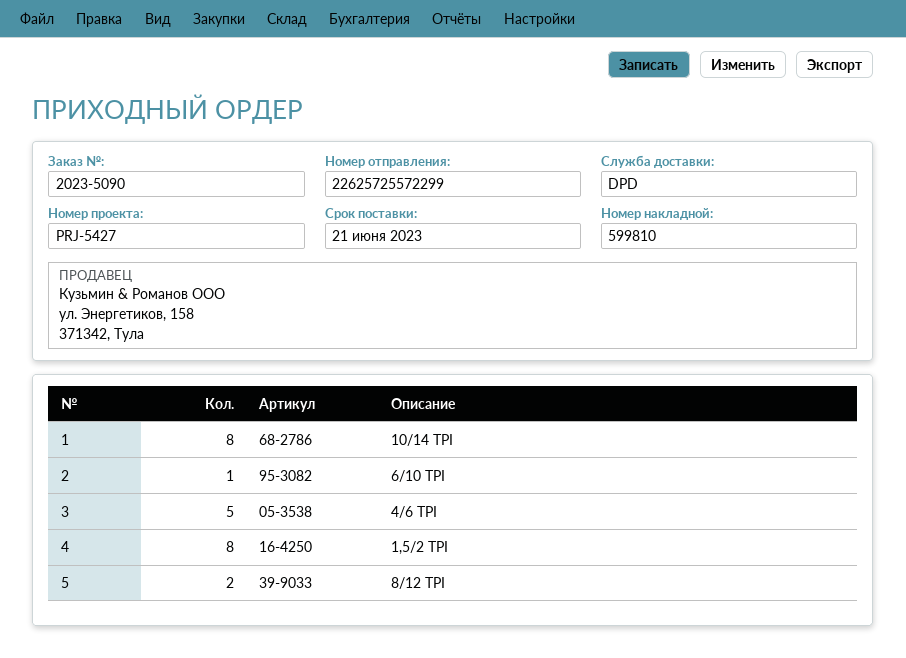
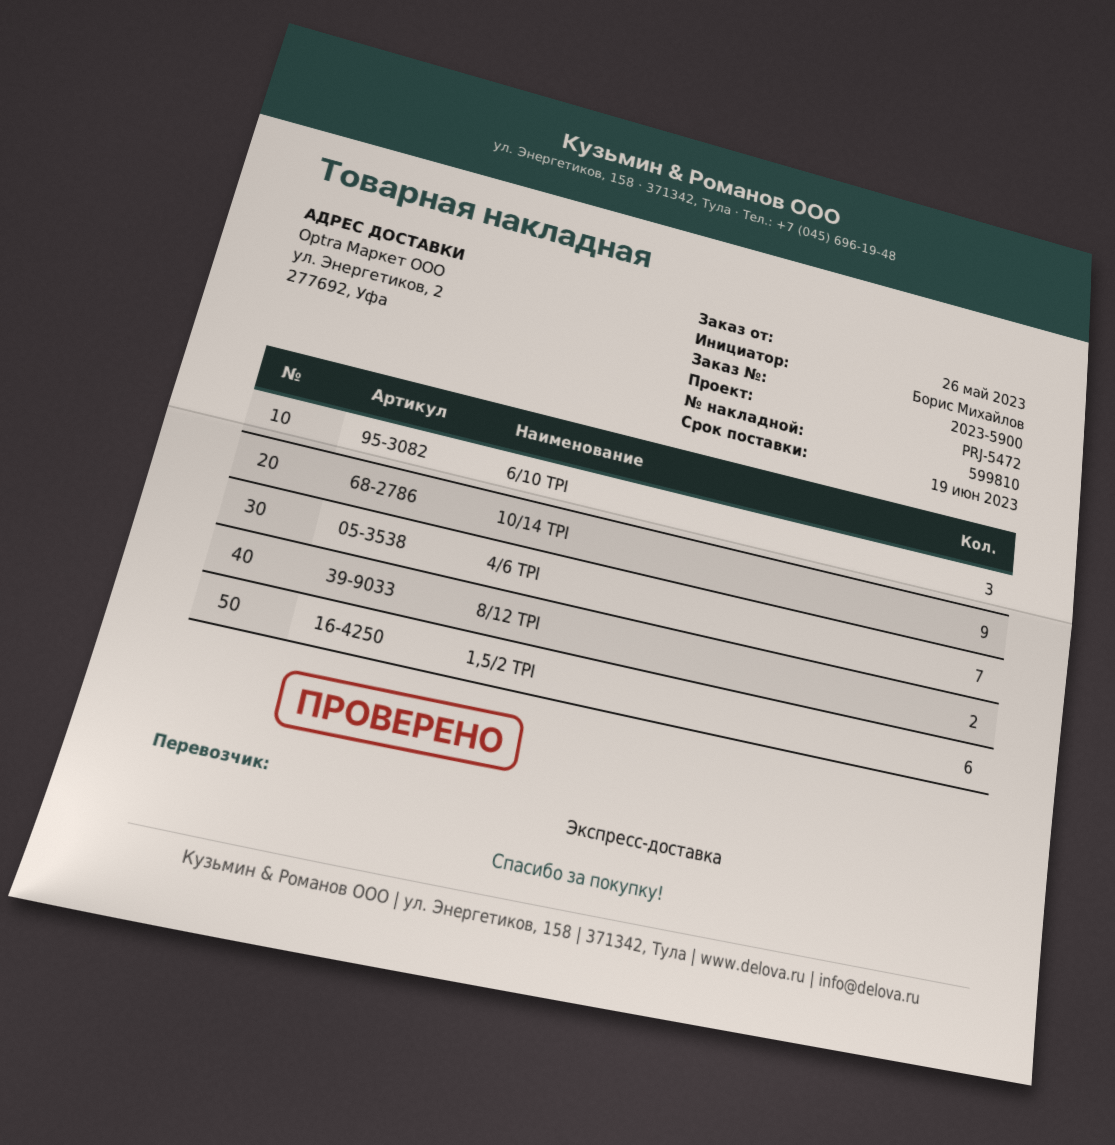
order number: 2023-5090 -> 2023-5900
delivery date: 2023-06-21 -> 2023-06-19
reference: PRJ-5427 -> PRJ-5472
shipping method: DPD -> express
10/14 TPI: 8 -> 9
6/10 TPI: 1 -> 3
4/6 TPI: 5 -> 7
1,5/2 TPI: 8 -> 6

